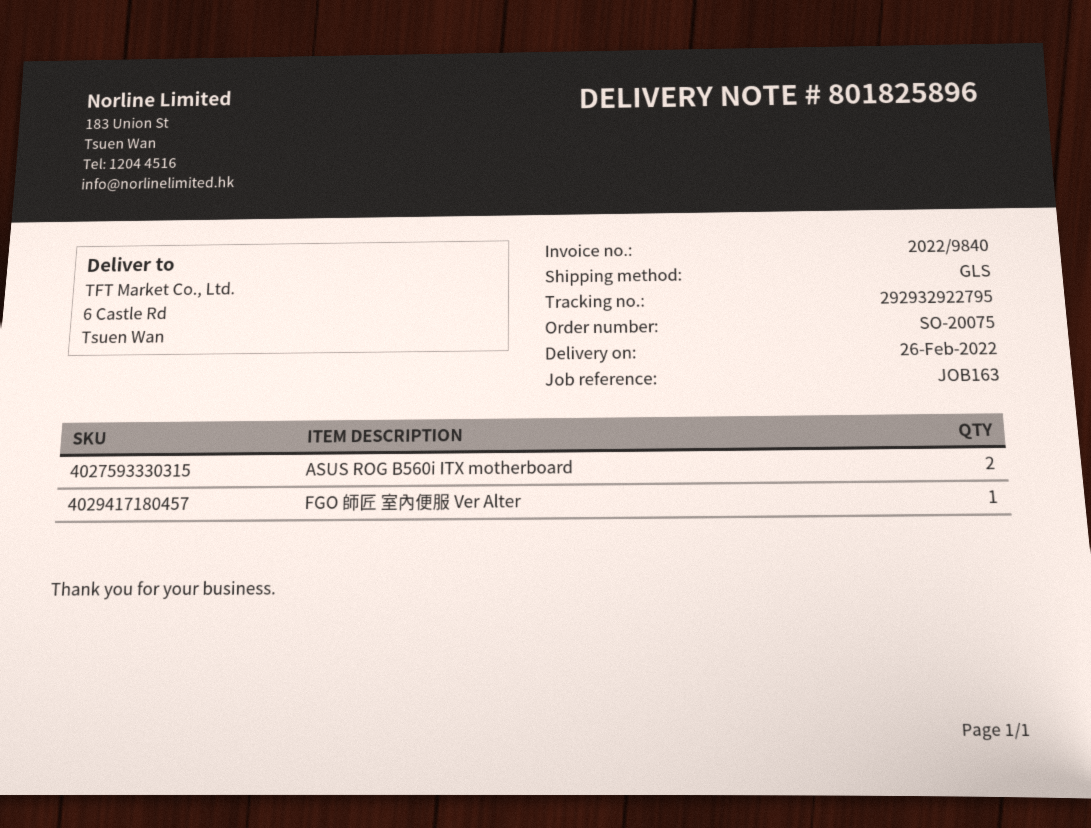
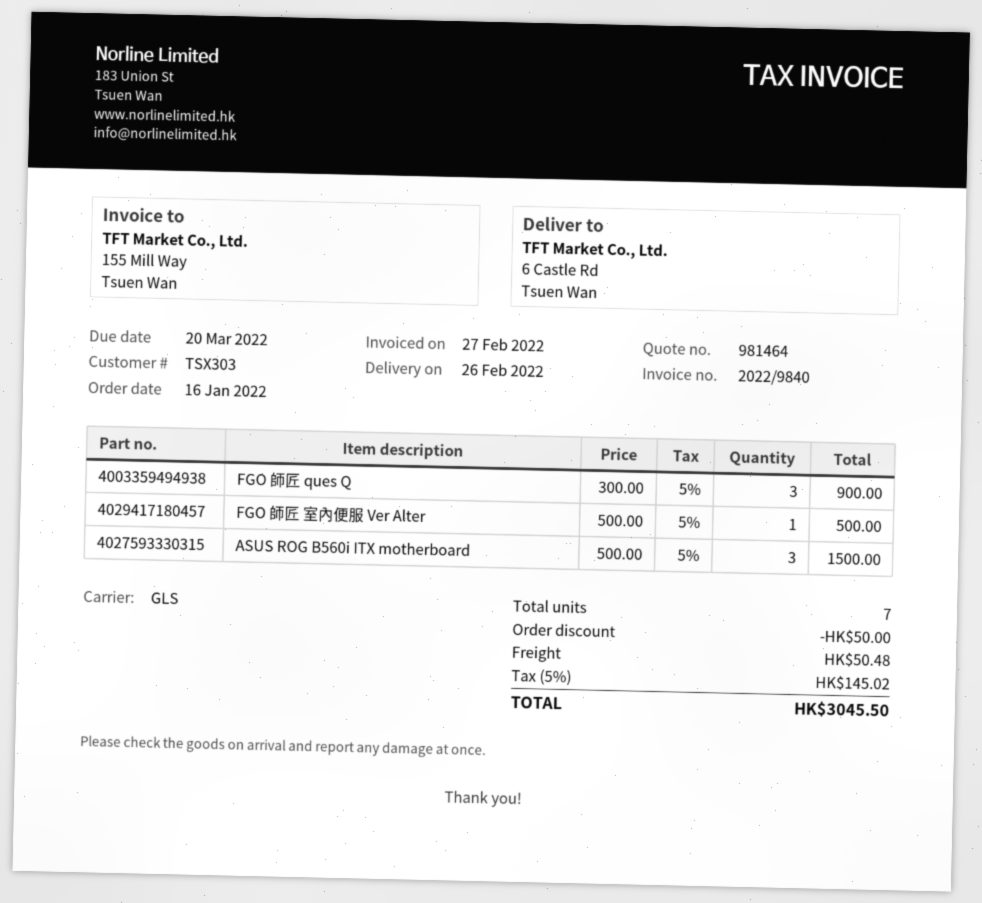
ASUS ROG B560i ITX motherboard: 2 -> 3
FGO 師匠 ques Q: none -> 3

